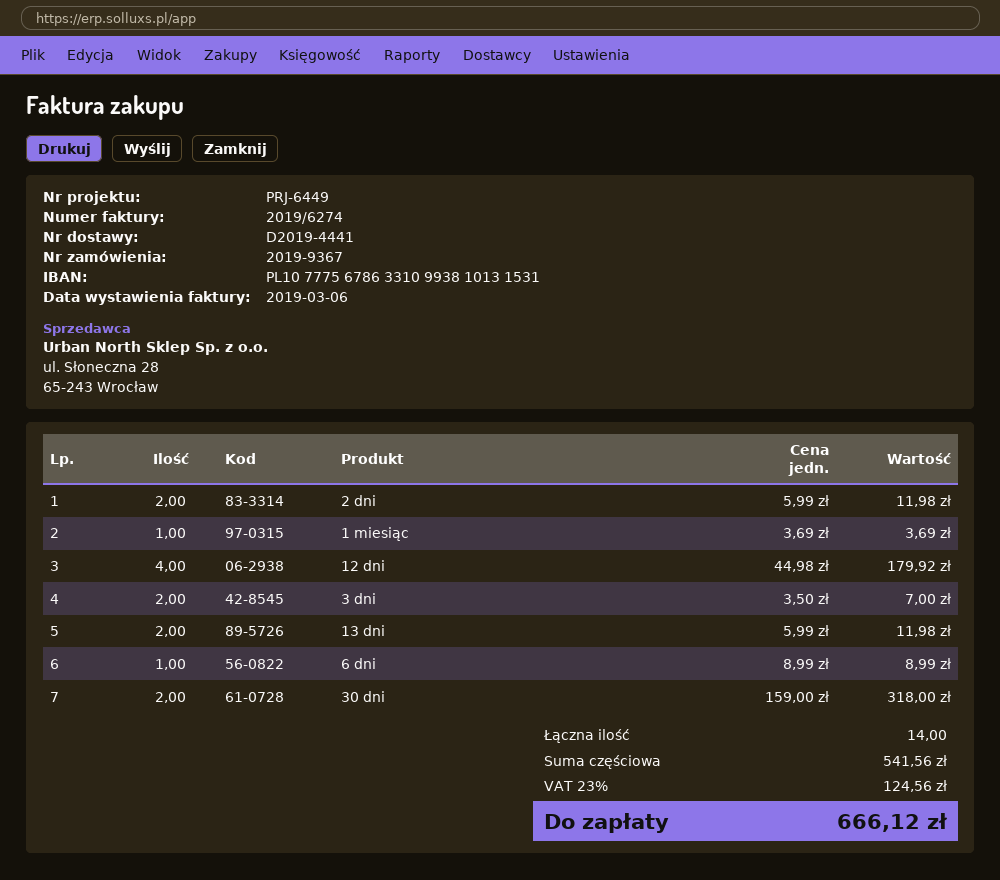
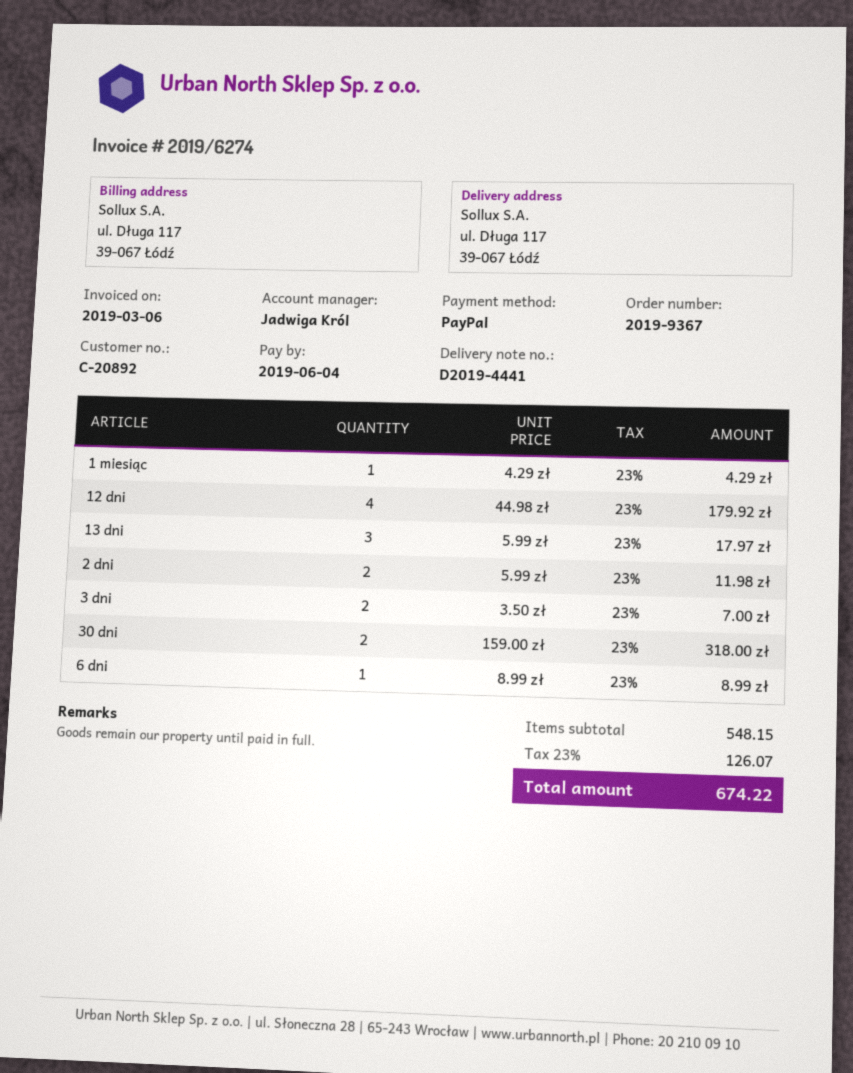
1 miesiąc: 1 x 3.69 = 3.69 -> 1 x 4.29 = 4.29
13 dni: 2 x 5.99 = 11.98 -> 3 x 5.99 = 17.97
subtotal: 541.56 -> 548.15
tax: 23% = 124.56 -> 23% = 126.07
total: 666.12 -> 674.22

